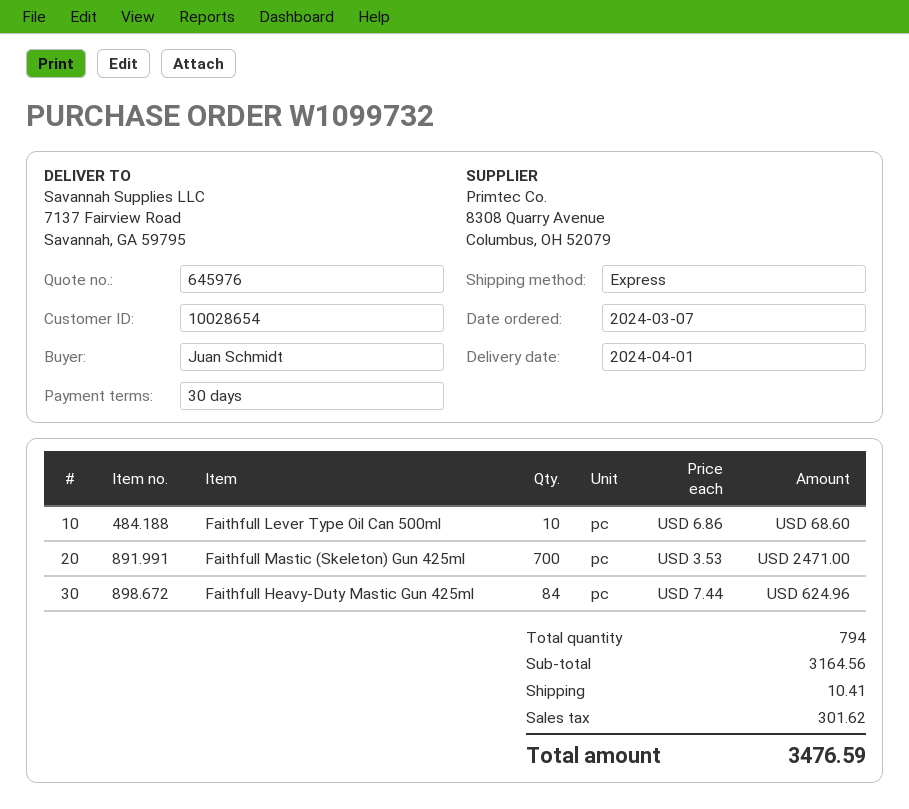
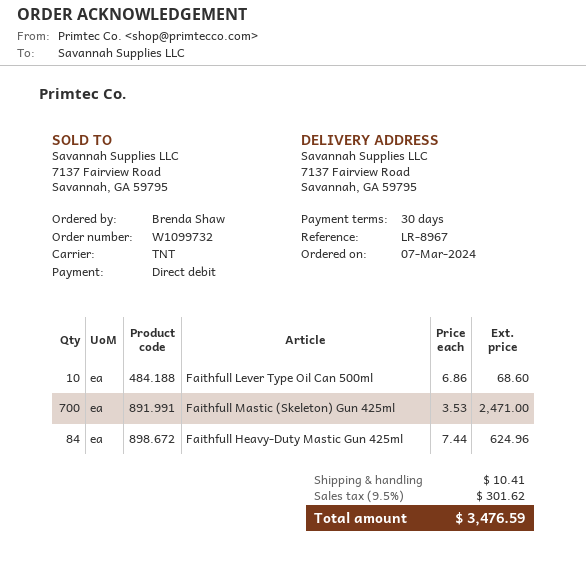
ordered by: Juan Schmidt -> Brenda Shaw
shipping method: express -> TNT

